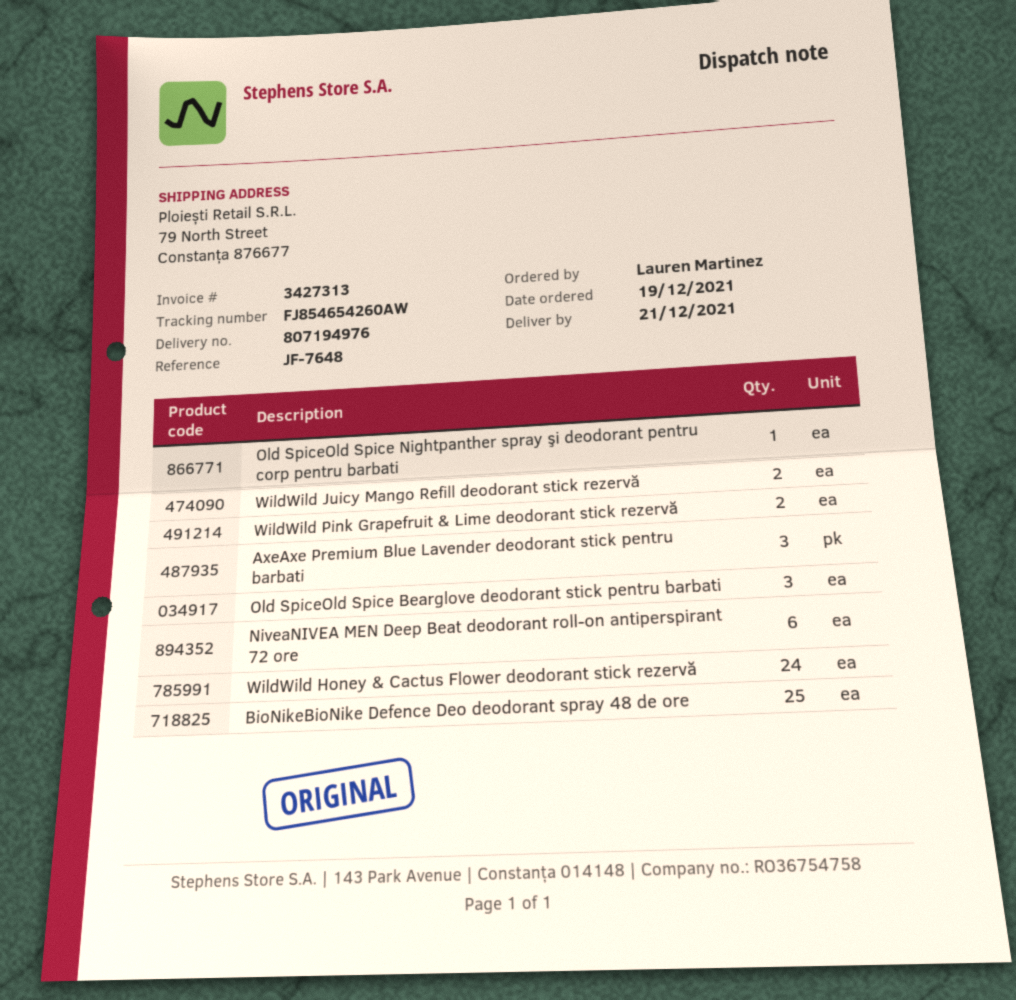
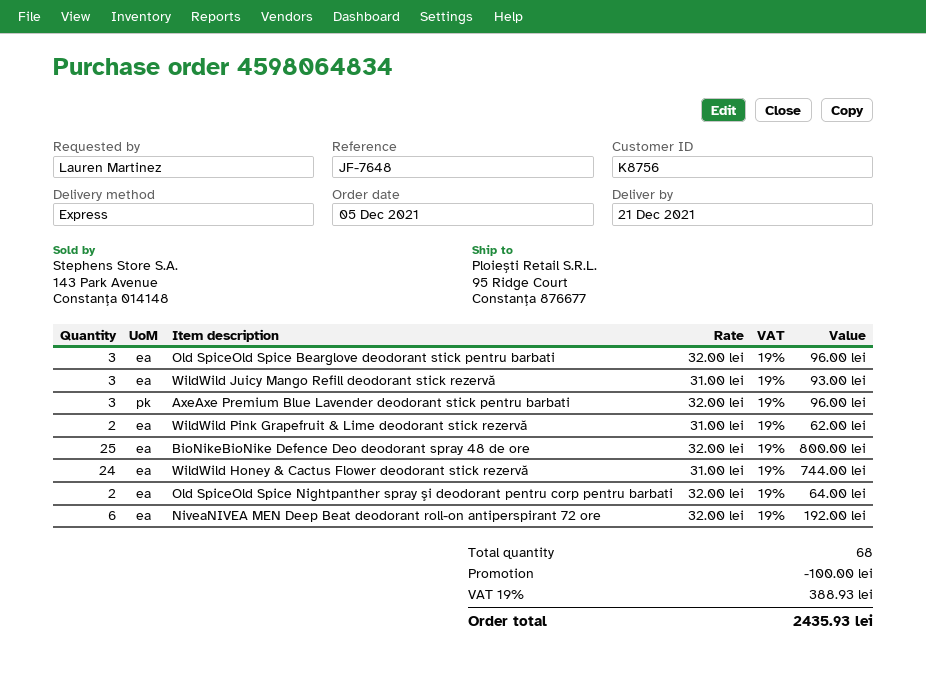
order date: 2021-12-19 -> 2021-12-05
ship to: 79 North Street, Constanța 876677 -> 95 Ridge Court, Constanța 876677
Old SpiceOld Spice Nightpanther spray şi deodorant pentru corp pentru barbati: 1 -> 2
WildWild Juicy Mango Refill deodorant stick rezervă: 2 -> 3

